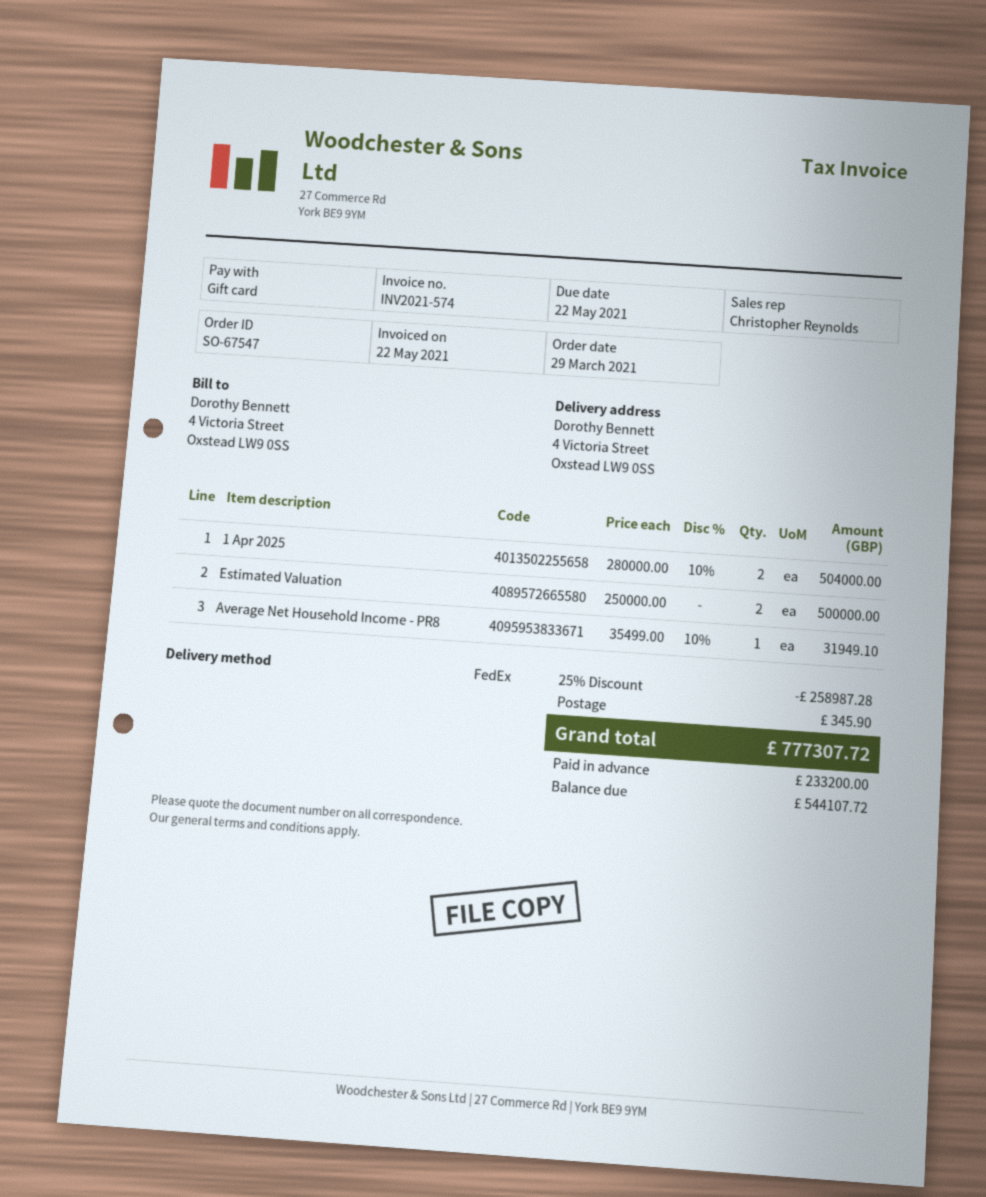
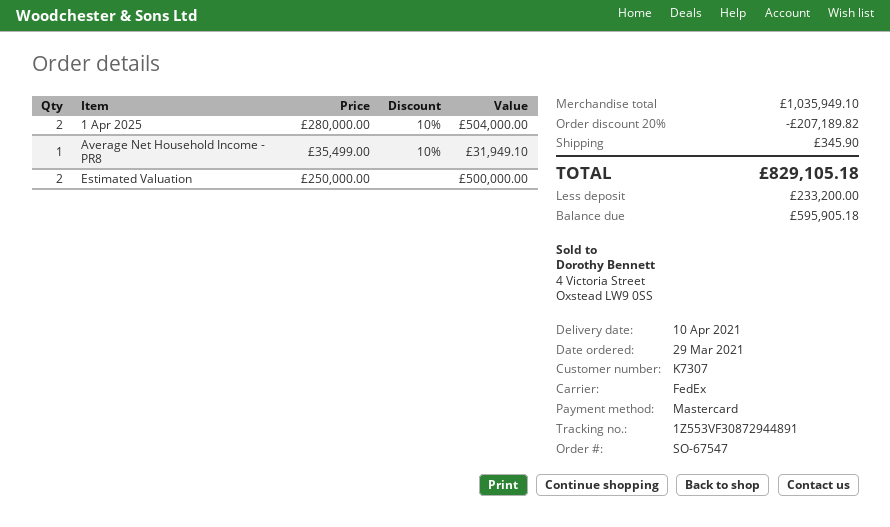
payment method: gift card -> Mastercard
discount: 25% = 258987.28 -> 20% = 207189.82
total: 777307.72 -> 829105.18
balance: 544107.72 -> 595905.18

